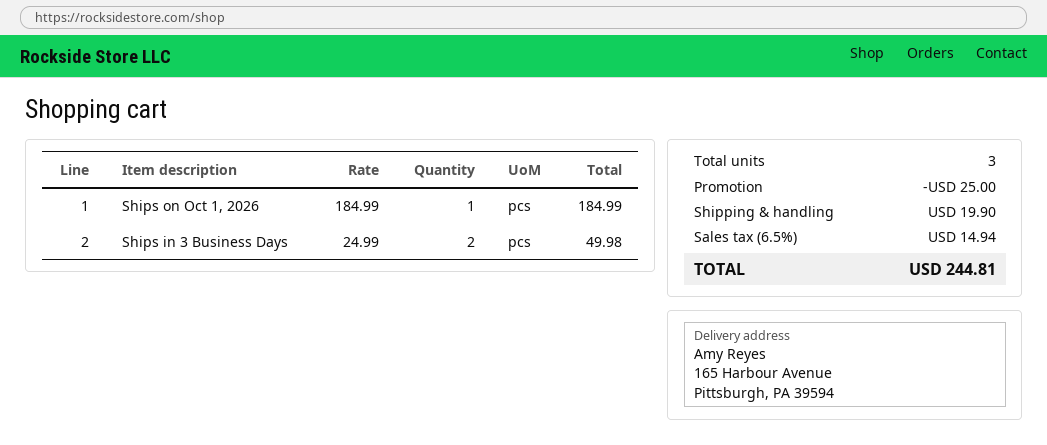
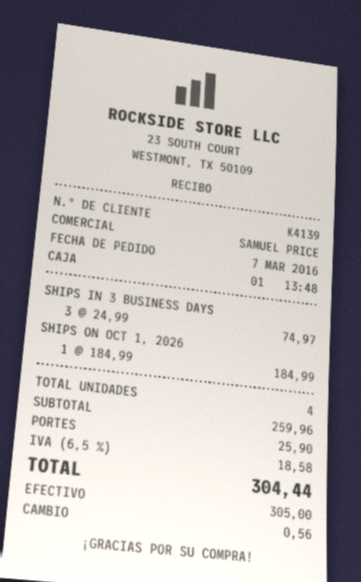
Ships in 3 Business Days: 2 x 24.99 = 49.98 -> 3 x 24.99 = 74.97
total quantity: 3 -> 4
discount: 25.00 -> none
shipping: 19.90 -> 25.90
tax: 6.5% = 14.94 -> 6.5% = 18.58
total: 244.81 -> 304.44

